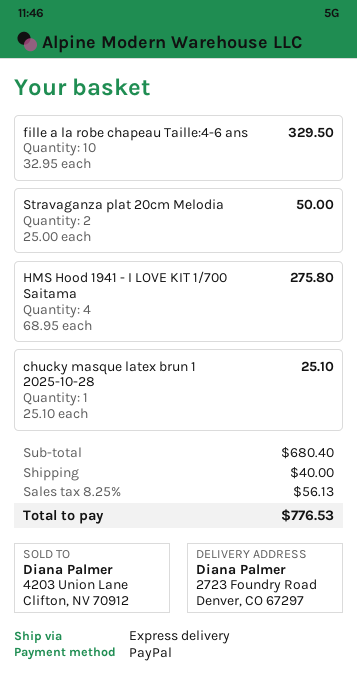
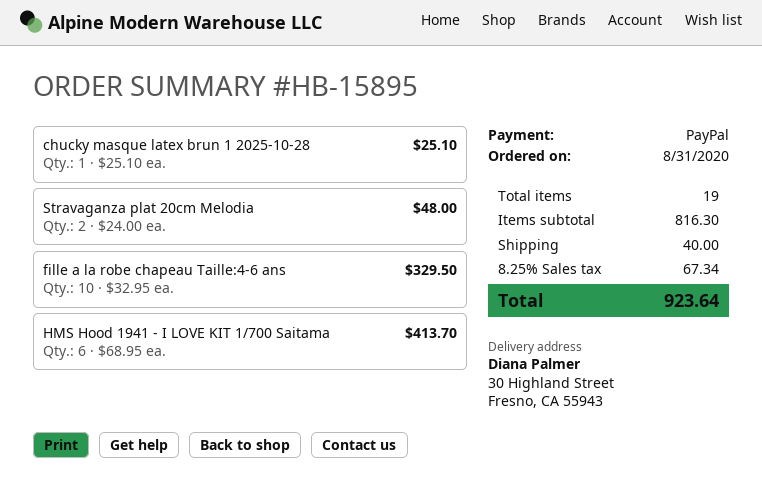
ship to: 2723 Foundry Road, Denver, CO 67297 -> 30 Highland Street, Fresno, CA 55943
Stravaganza plat 20cm Melodia: 2 x 25.00 = 50.00 -> 2 x 24.00 = 48.00
HMS Hood 1941 - I LOVE KIT 1/700 Saitama: 4 x 68.95 = 275.80 -> 6 x 68.95 = 413.70
subtotal: 680.40 -> 816.30
tax: 8.25% = 56.13 -> 8.25% = 67.34
total: 776.53 -> 923.64

